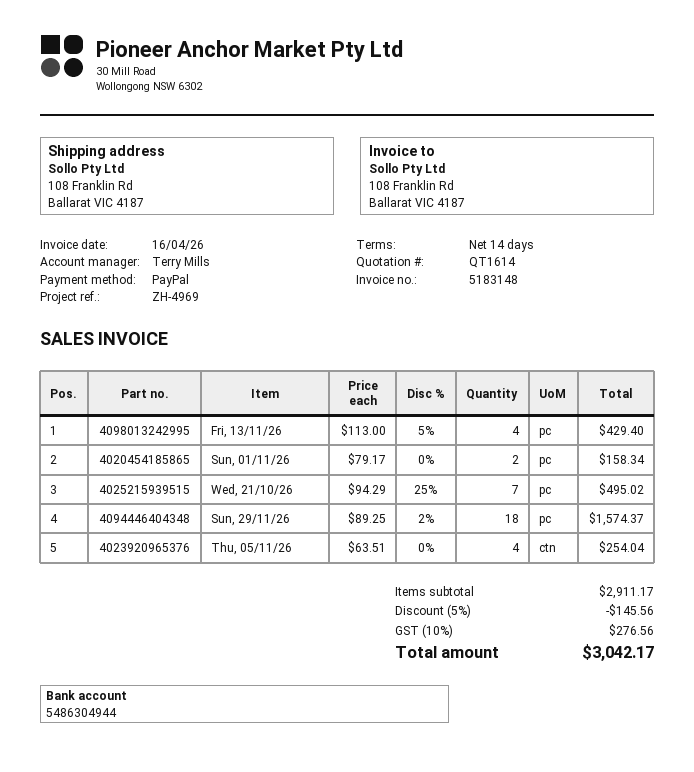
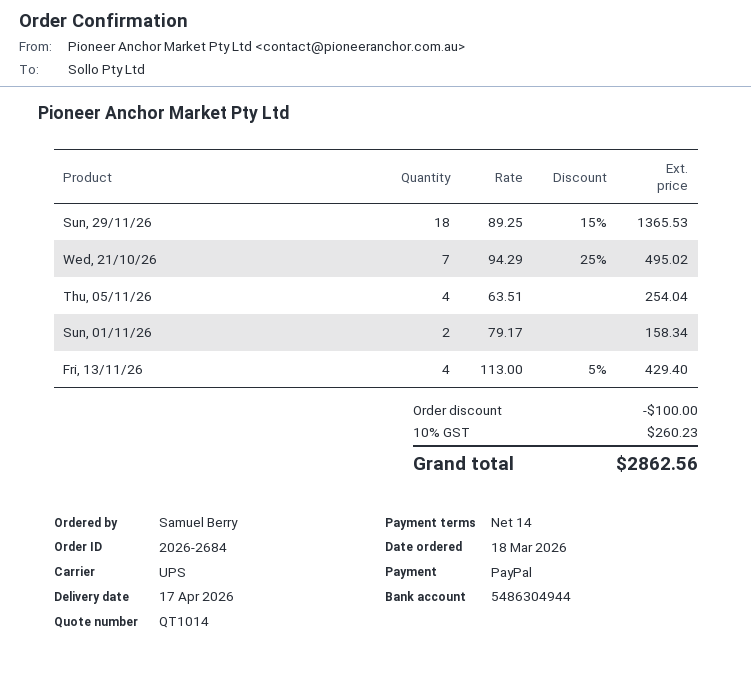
quote number: QT1614 -> QT1014
Sun, 29/11/26: 18 x 89.25 - 2% = 1574.37 -> 18 x 89.25 - 15% = 1365.53
discount: 145.56 -> 100.00
tax: 10% = 276.56 -> 10% = 260.23
total: 3042.17 -> 2862.56

